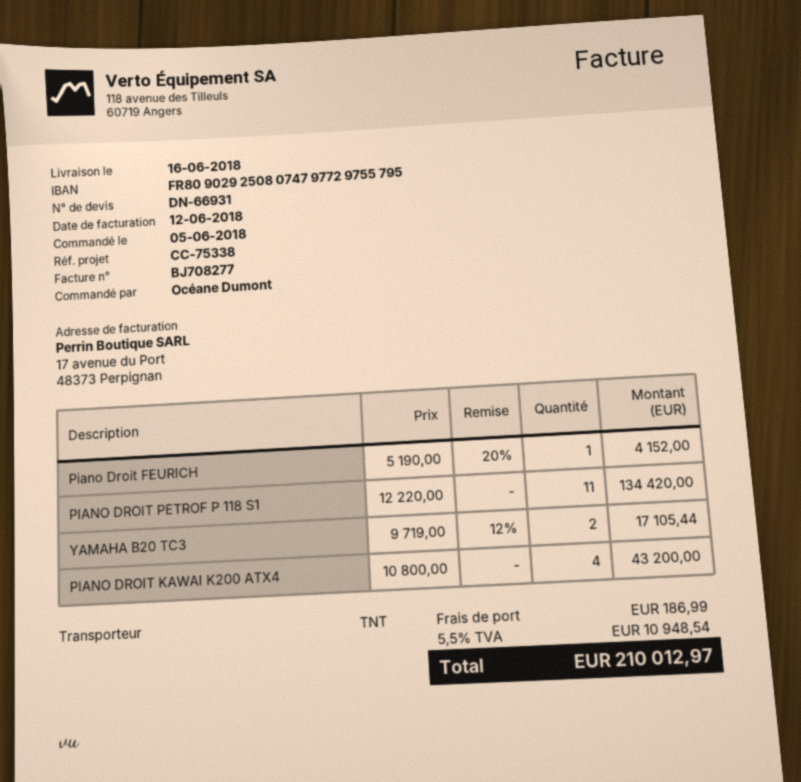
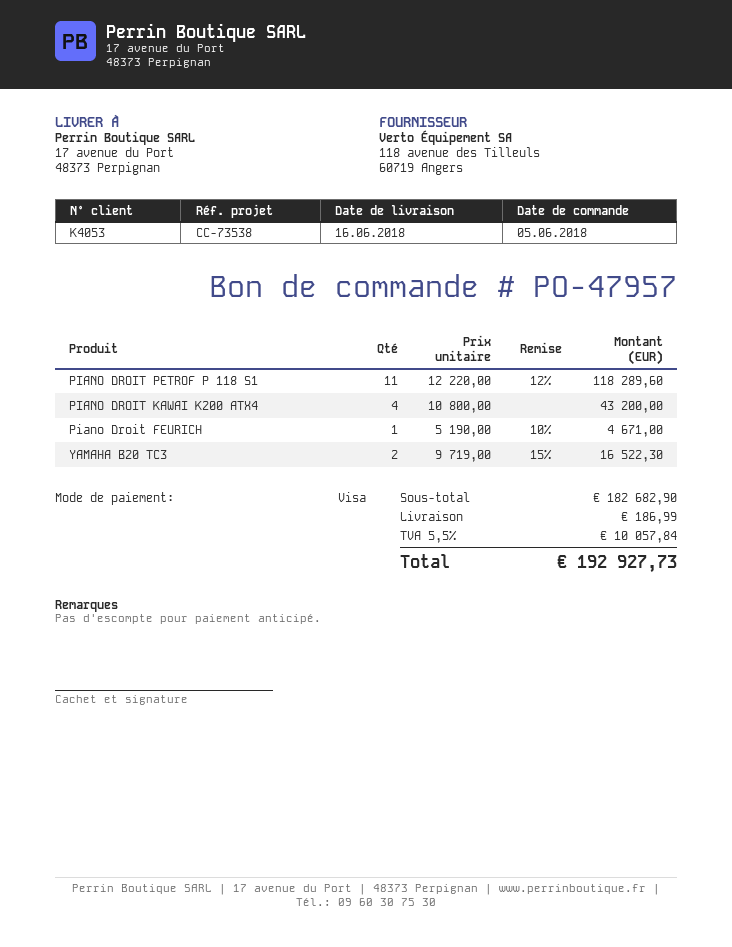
reference: CC-75338 -> CC-73538
Piano Droit FEURICH: 1 x 5190.00 - 20% = 4152.00 -> 1 x 5190.00 - 10% = 4671.00
PIANO DROIT PETROF P 118 S1: 11 x 12220.00 = 134420.00 -> 11 x 12220.00 - 12% = 118289.60
YAMAHA B20 TC3: 2 x 9719.00 - 12% = 17105.44 -> 2 x 9719.00 - 15% = 16522.30
tax: 5.5% = 10948.54 -> 5.5% = 10057.84
total: 210012.97 -> 192927.73

